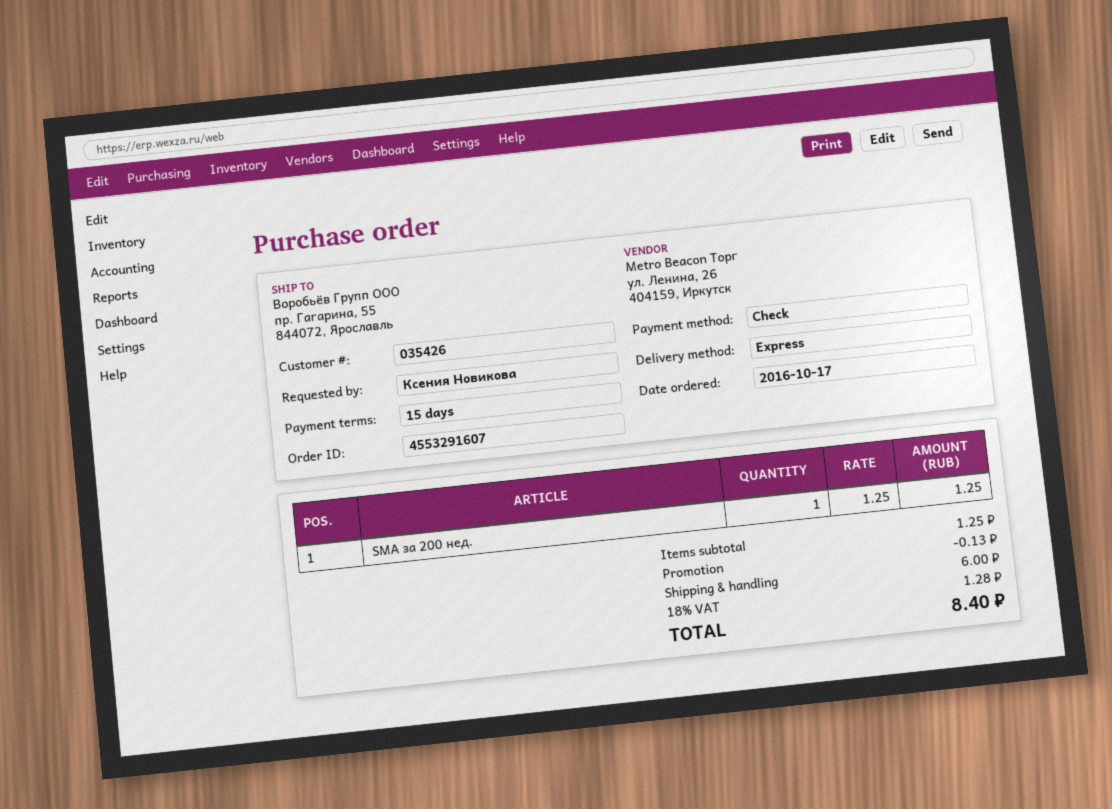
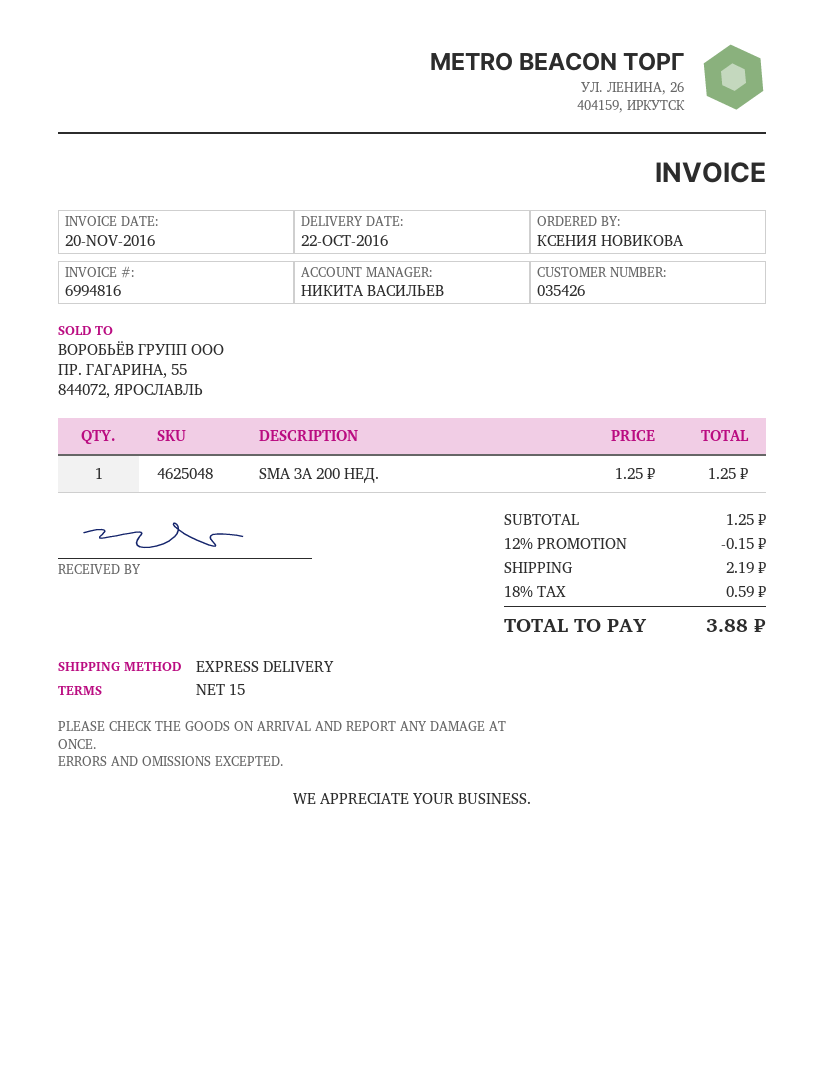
discount: 0.13 -> 0.15
shipping: 6.00 -> 2.19
tax: 18% = 1.28 -> 18% = 0.59
total: 8.40 -> 3.88

